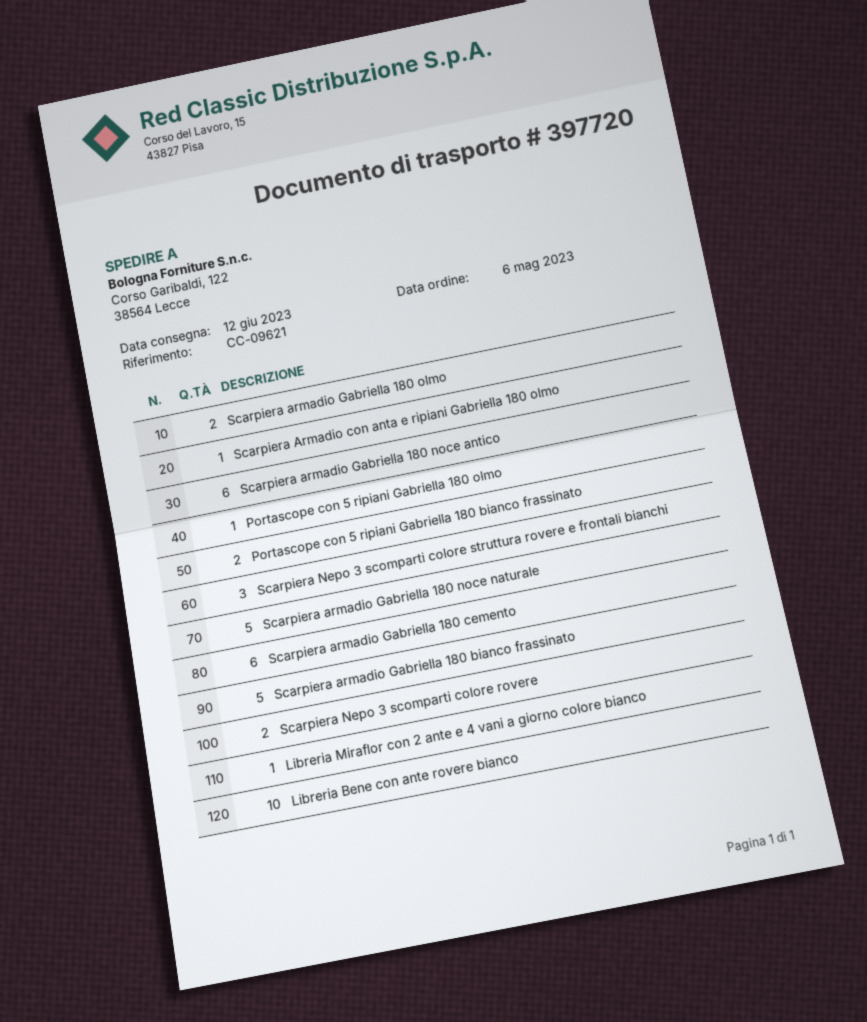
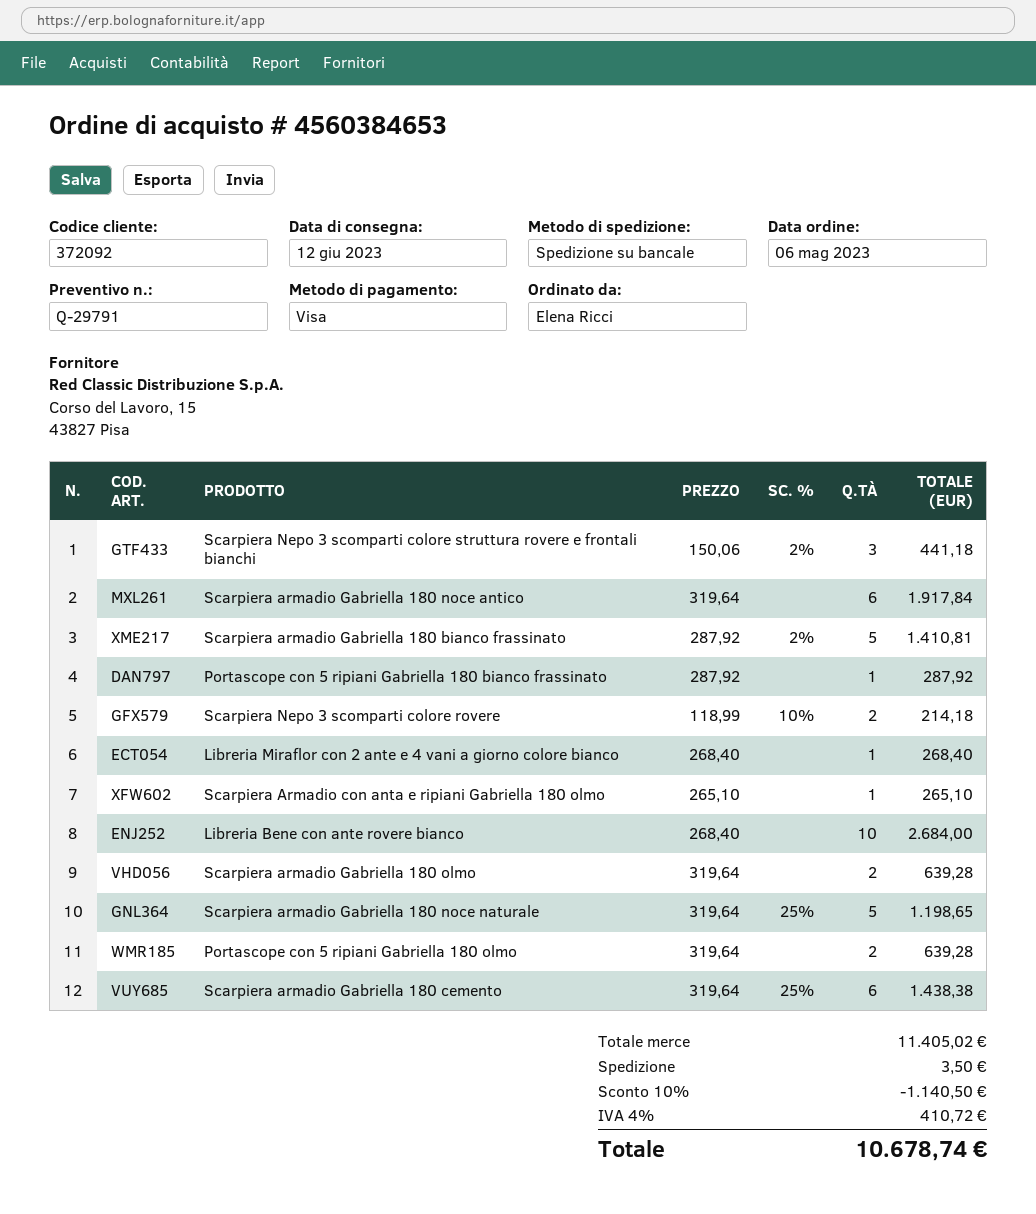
Portascope con 5 ripiani Gabriella 180 olmo: 1 -> 2
Portascope con 5 ripiani Gabriella 180 bianco frassinato: 2 -> 1

